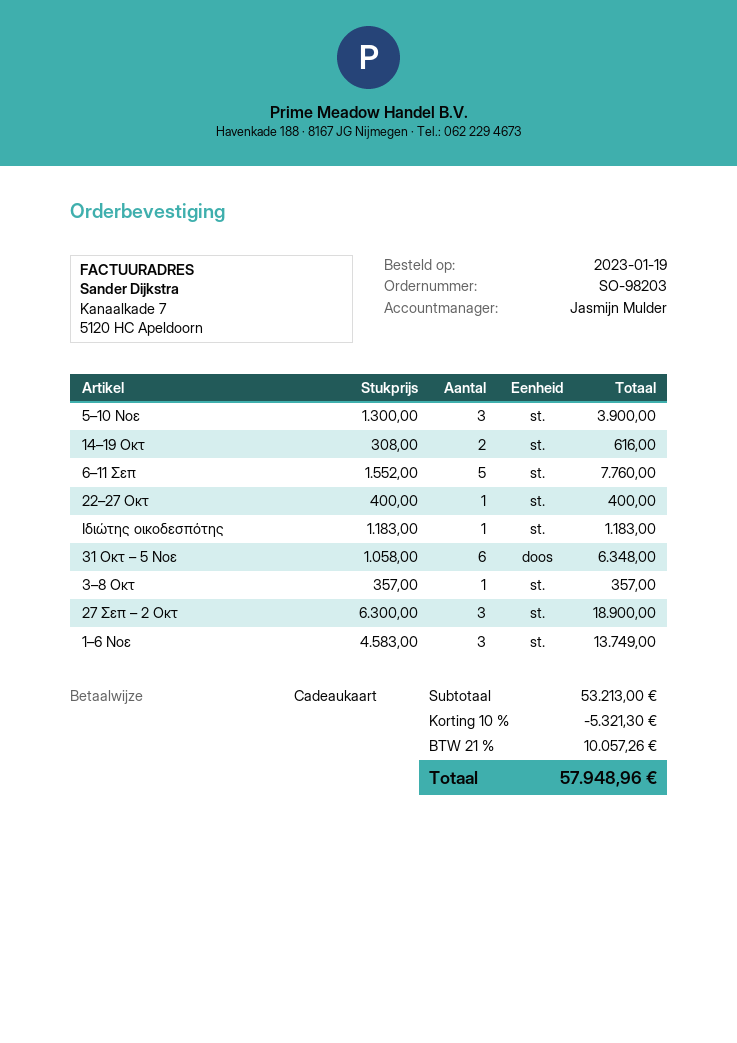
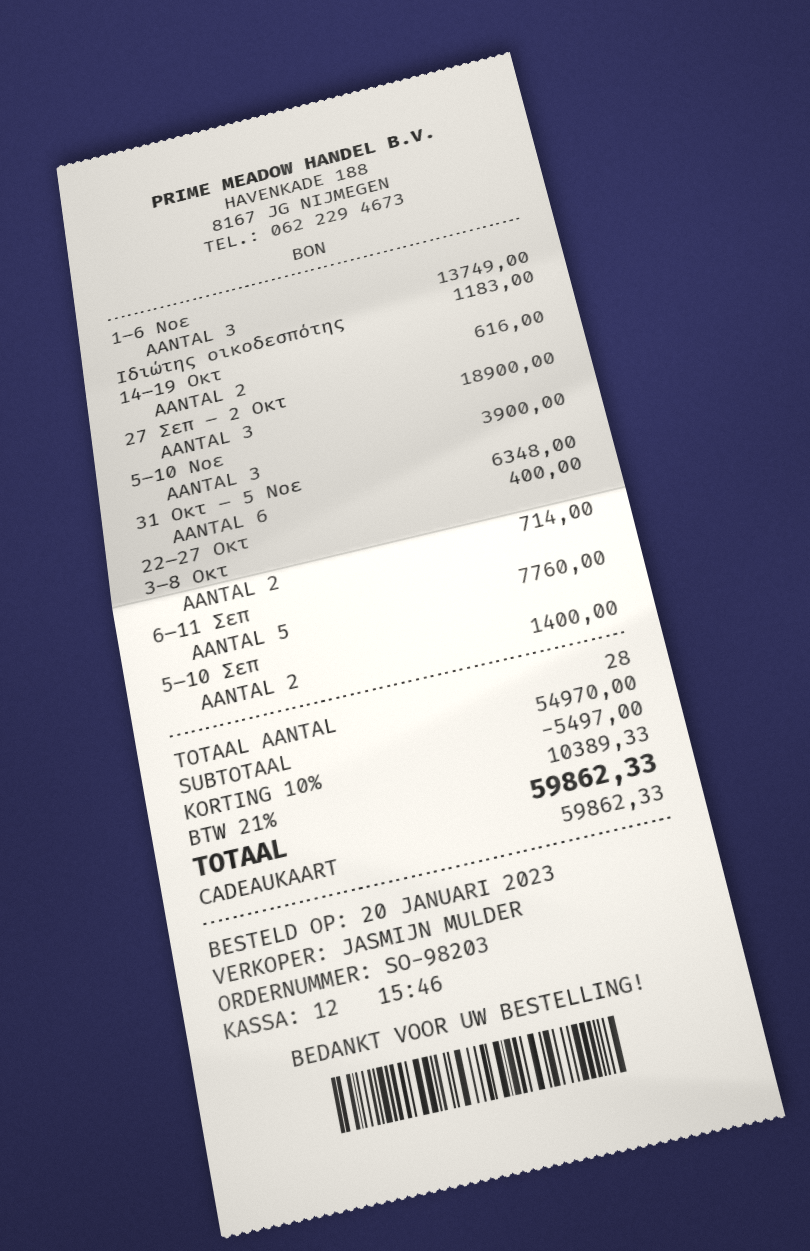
order date: 2023-01-19 -> 2023-01-20
3–8 Οκτ: 1 for 357.00 -> 2 for 714.00
5–10 Σεπ: none -> 2 for 1400.00
subtotal: 53213.00 -> 54970.00
discount: 10% = 5321.30 -> 10% = 5497.00
tax: 21% = 10057.26 -> 21% = 10389.33
total: 57948.96 -> 59862.33

